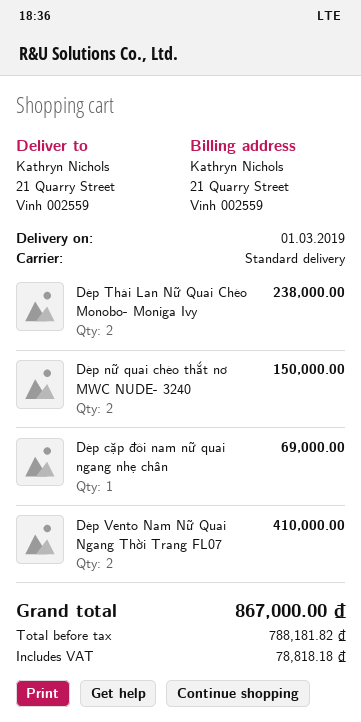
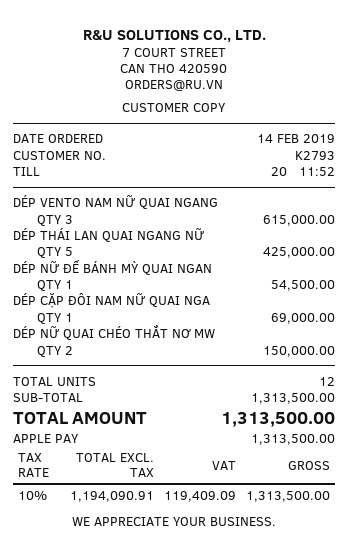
Dép Thái Lan Nữ Quai Chéo Monobo- Moniga Ivy: 2 for 238000.00 -> none
Dép Vento Nam Nữ Quai Ngang Thời Trang FL07: 2 for 410000.00 -> 3 for 615000.00
DÉP THÁI LAN QUAI NGANG NỮ: none -> 5 for 425000.00
DÉP NỮ ĐẾ BÁNH MỲ QUAI NGAN: none -> 1 for 54500.00
net: 788181.82 -> 1194090.91
tax: 78818.18 -> 119409.09
total: 867000.00 -> 1313500.00

